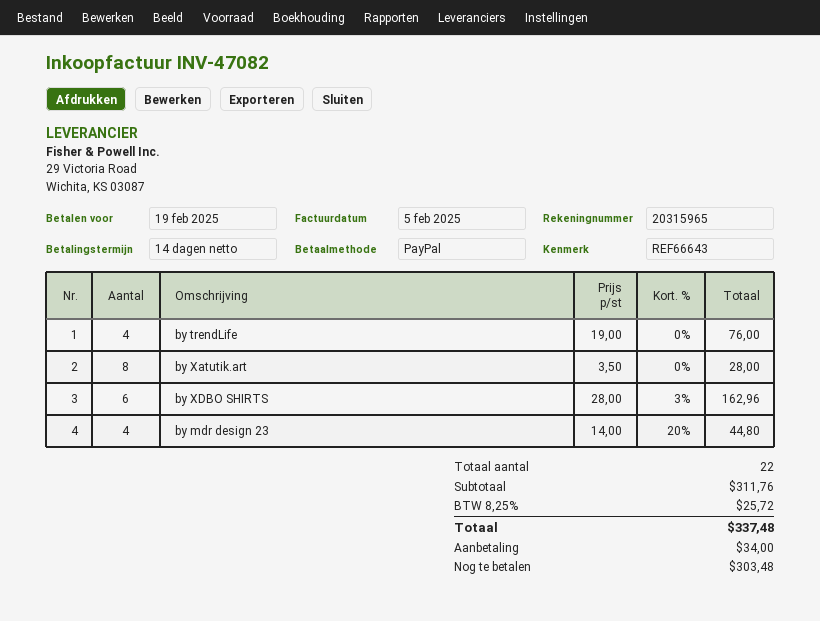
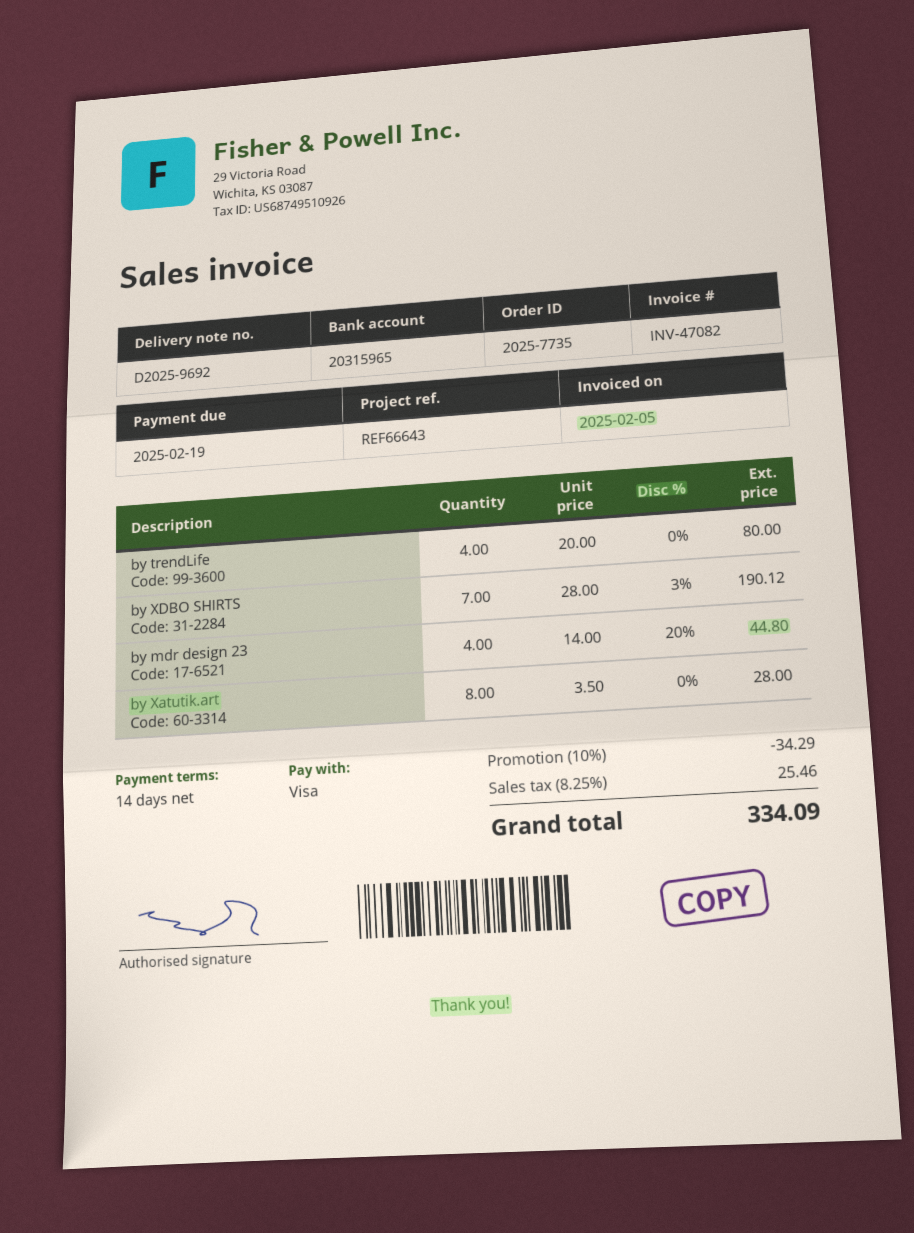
payment method: PayPal -> Visa
by trendLife: 4 x 19.00 = 76.00 -> 4 x 20.00 = 80.00
by XDBO SHIRTS: 6 x 28.00 - 3% = 162.96 -> 7 x 28.00 - 3% = 190.12
discount: none -> 10% = 34.29
tax: 8.25% = 25.72 -> 8.25% = 25.46
total: 337.48 -> 334.09

